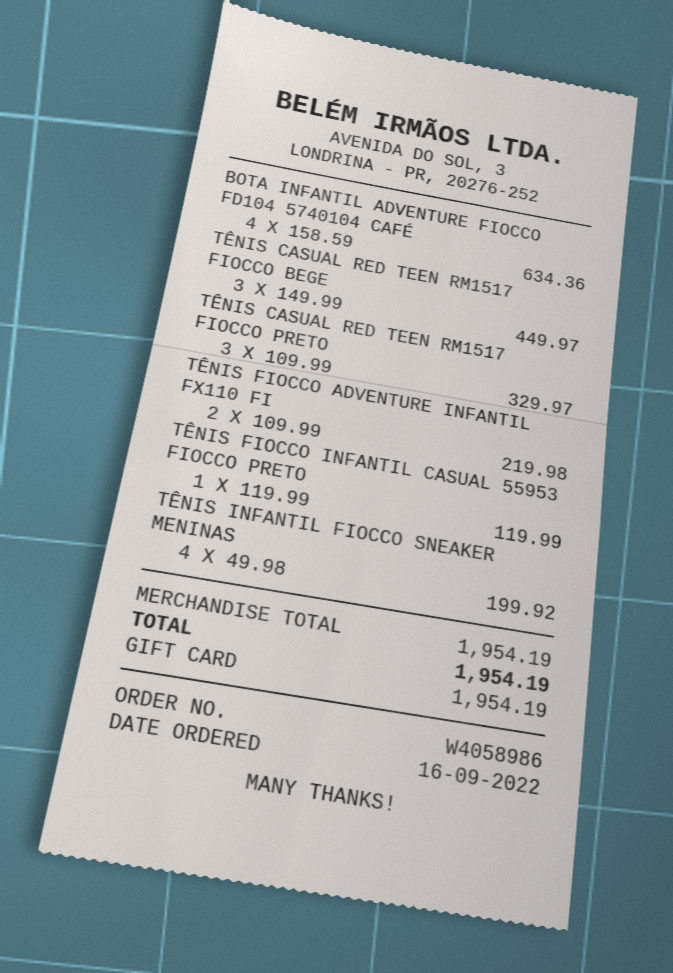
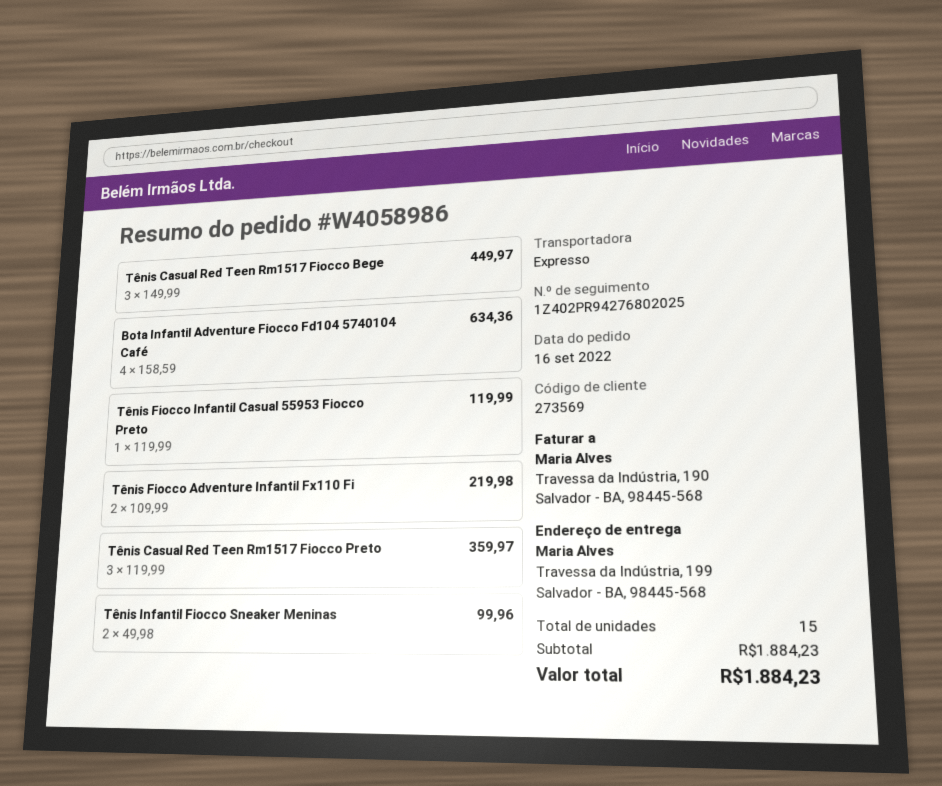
TÊNIS CASUAL RED TEEN RM1517 FIOCCO PRETO: 3 x 109.99 = 329.97 -> 3 x 119.99 = 359.97
TÊNIS INFANTIL FIOCCO SNEAKER MENINAS: 4 x 49.98 = 199.92 -> 2 x 49.98 = 99.96
subtotal: 1954.19 -> 1884.23
total: 1954.19 -> 1884.23

